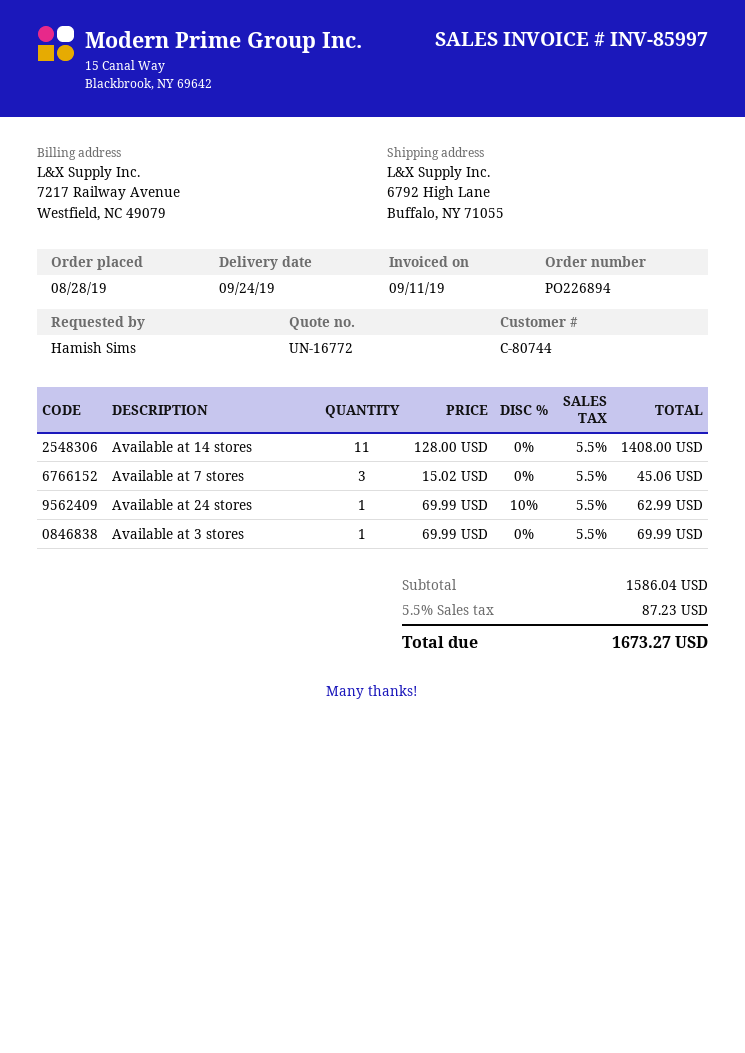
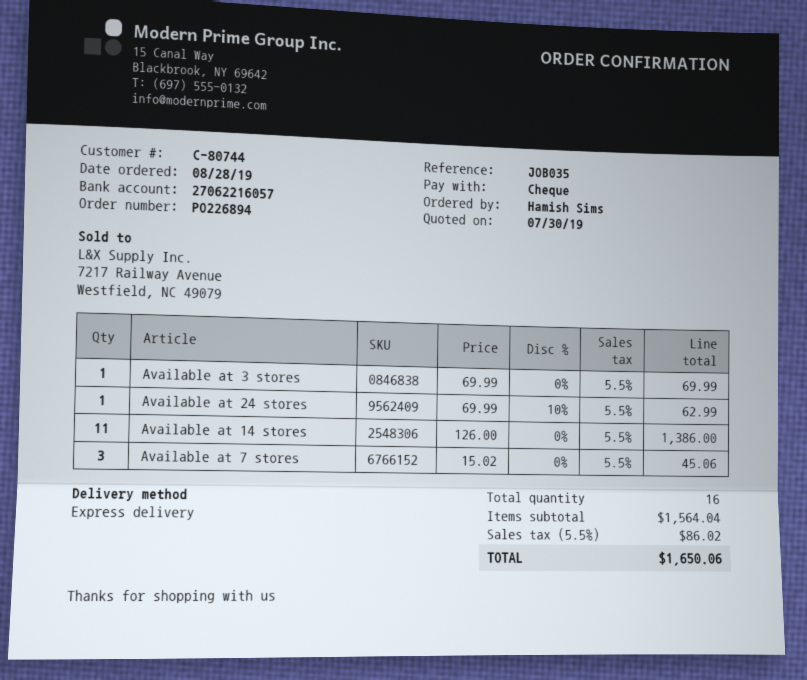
Available at 14 stores: 11 x 128.00 = 1408.00 -> 11 x 126.00 = 1386.00
subtotal: 1586.04 -> 1564.04
tax: 5.5% = 87.23 -> 5.5% = 86.02
total: 1673.27 -> 1650.06

